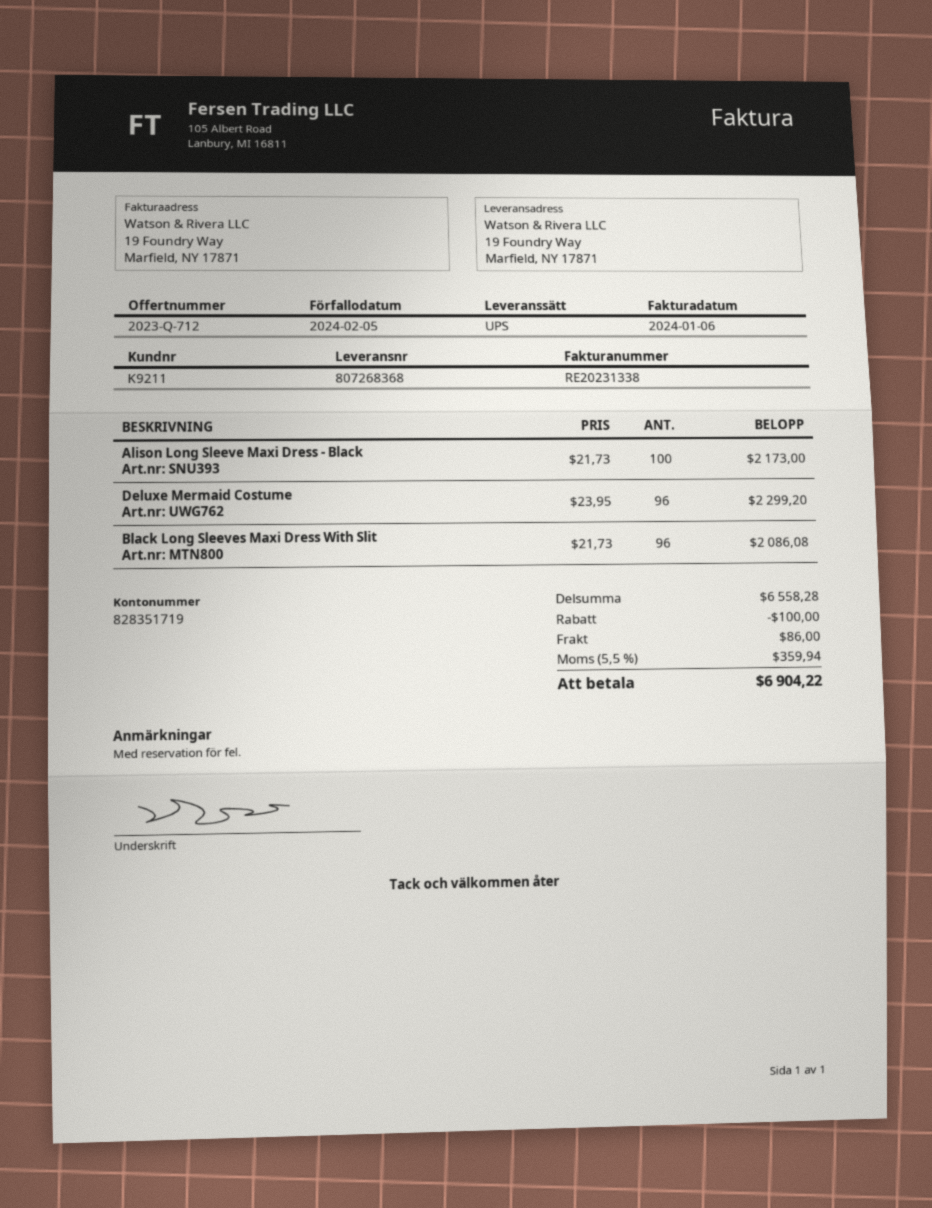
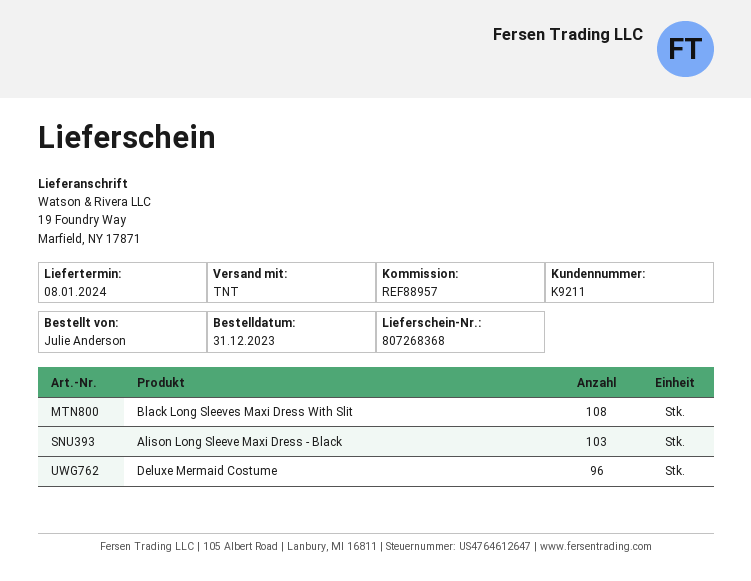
shipping method: UPS -> TNT
Alison Long Sleeve Maxi Dress - Black: 100 -> 103
Black Long Sleeves Maxi Dress With Slit: 96 -> 108

